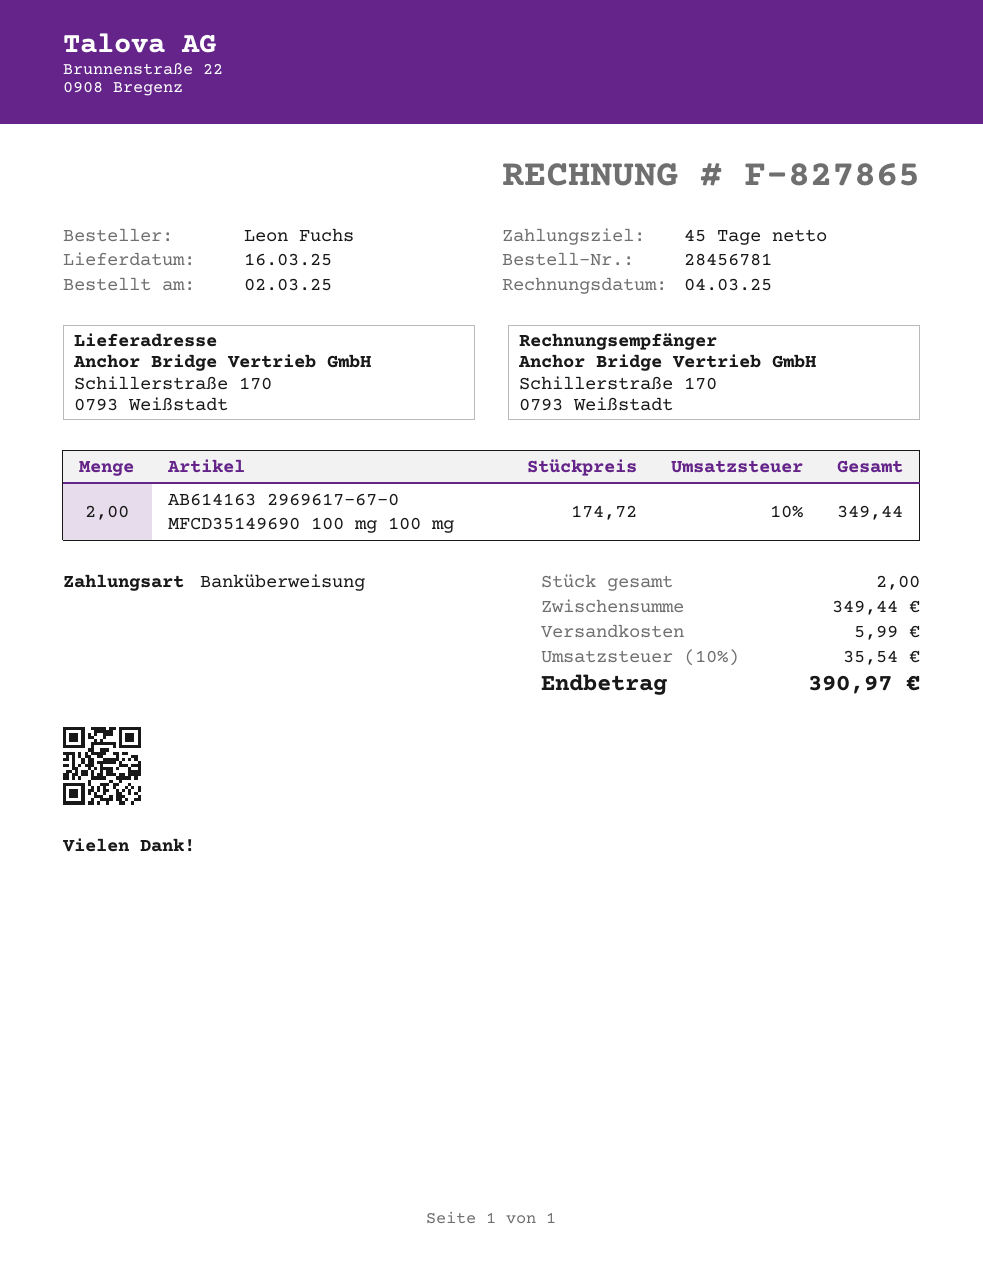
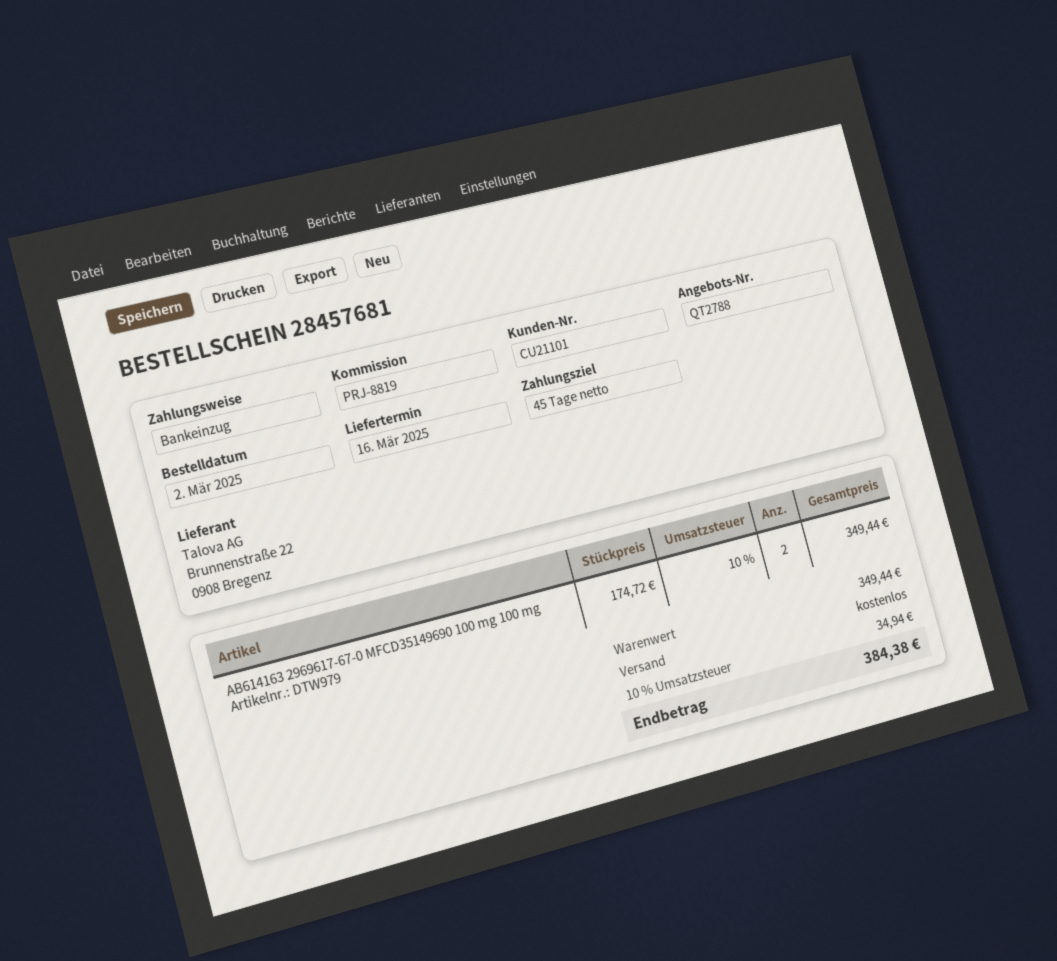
order number: 28456781 -> 28457681
payment method: bank transfer -> direct debit
shipping: 5.99 -> 0.00
tax: 10% = 35.54 -> 10% = 34.94
total: 390.97 -> 384.38

